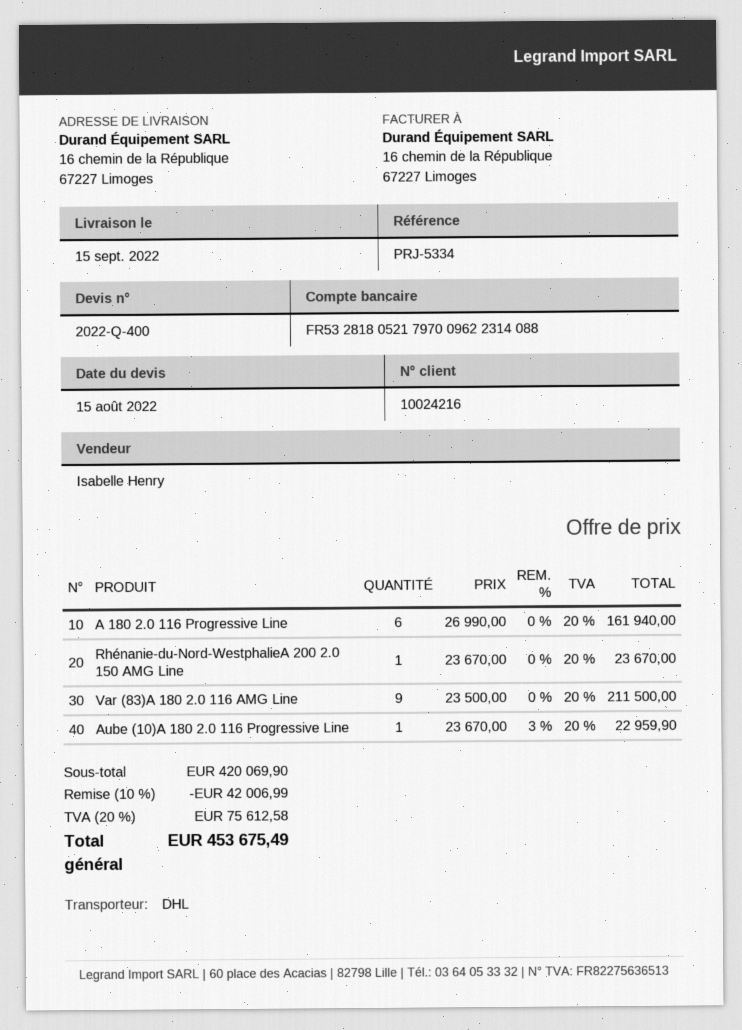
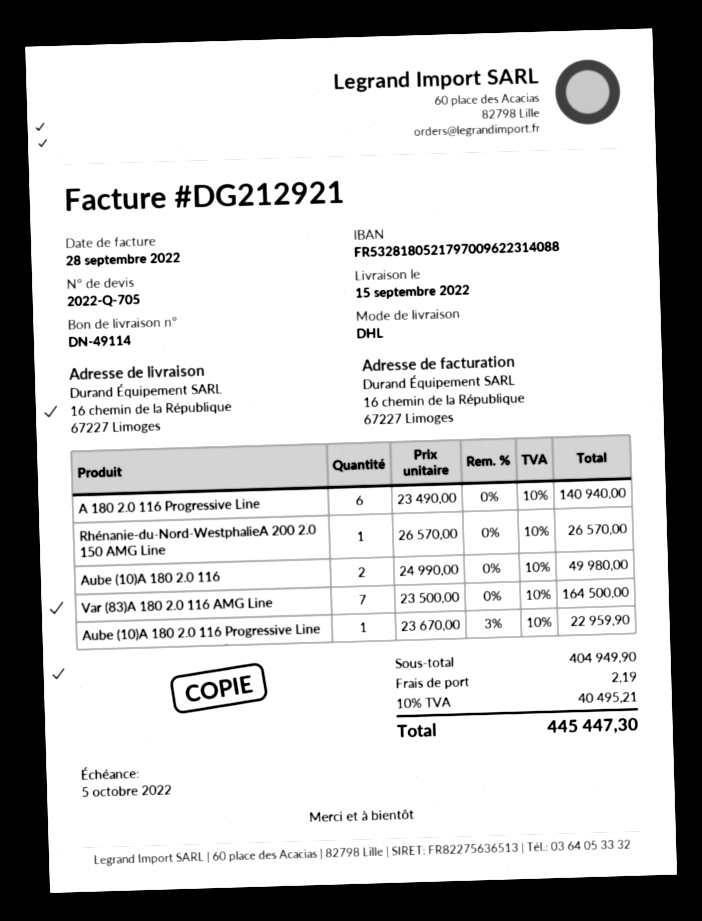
quote number: 2022-Q-400 -> 2022-Q-705
A 180 2.0 116 Progressive Line: 6 x 26990.00 = 161940.00 -> 6 x 23490.00 = 140940.00
Rhénanie-du-Nord-WestphalieA 200 2.0 150 AMG Line: 1 x 23670.00 = 23670.00 -> 1 x 26570.00 = 26570.00
Var (83)A 180 2.0 116 AMG Line: 9 x 23500.00 = 211500.00 -> 7 x 23500.00 = 164500.00
Aube (10)A 180 2.0 116: none -> 2 x 24990.00 = 49980.00
subtotal: 420069.90 -> 404949.90
discount: 10% = 42006.99 -> none
shipping: none -> 2.19
tax: 20% = 75612.58 -> 10% = 40495.21
total: 453675.49 -> 445447.30

